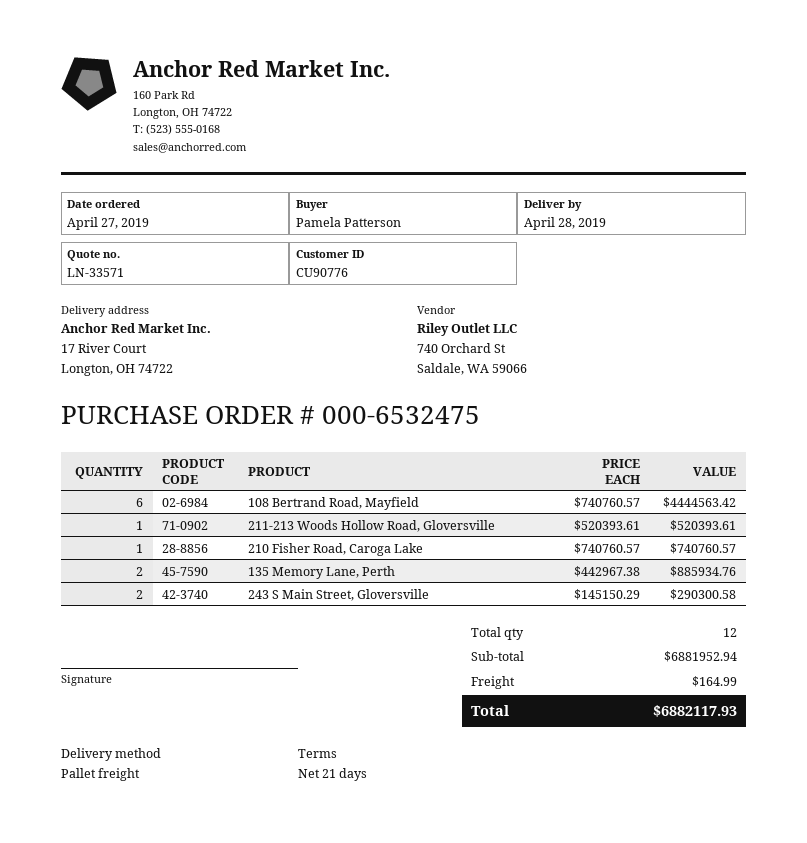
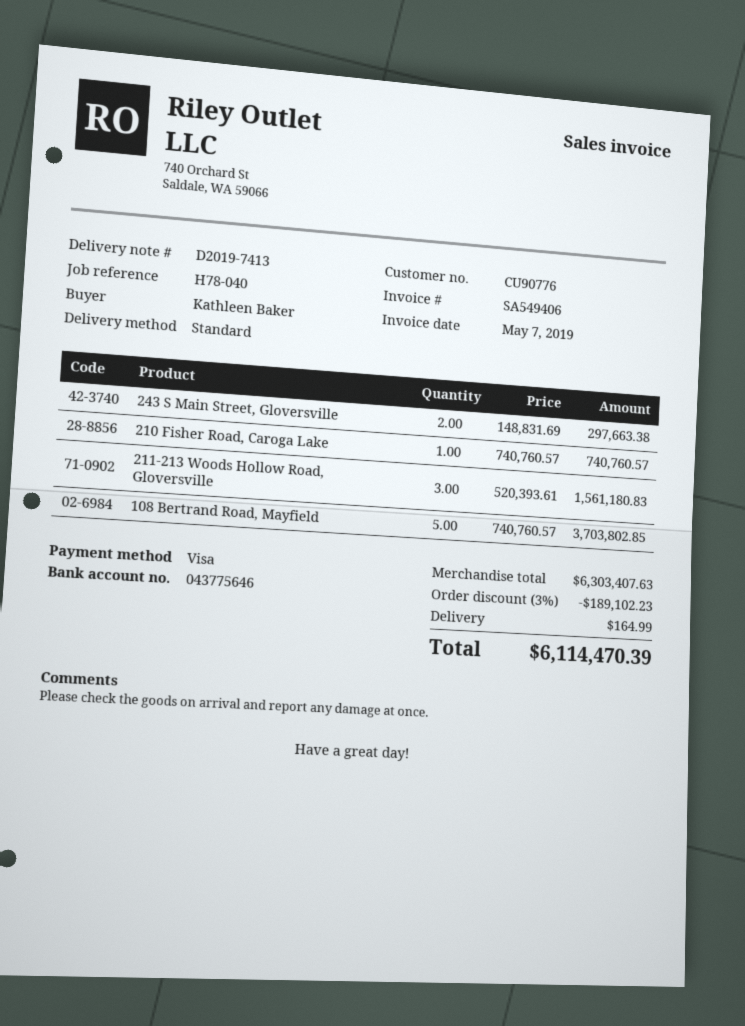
ordered by: Pamela Patterson -> Kathleen Baker
shipping method: pallet freight -> standard
108 Bertrand Road, Mayfield: 6 x 740760.57 = 4444563.42 -> 5 x 740760.57 = 3703802.85
211-213 Woods Hollow Road, Gloversville: 1 x 520393.61 = 520393.61 -> 3 x 520393.61 = 1561180.83
135 Memory Lane, Perth: 2 x 442967.38 = 885934.76 -> none
243 S Main Street, Gloversville: 2 x 145150.29 = 290300.58 -> 2 x 148831.69 = 297663.38
subtotal: 6881952.94 -> 6303407.63
discount: none -> 3% = 189102.23
total: 6882117.93 -> 6114470.39

